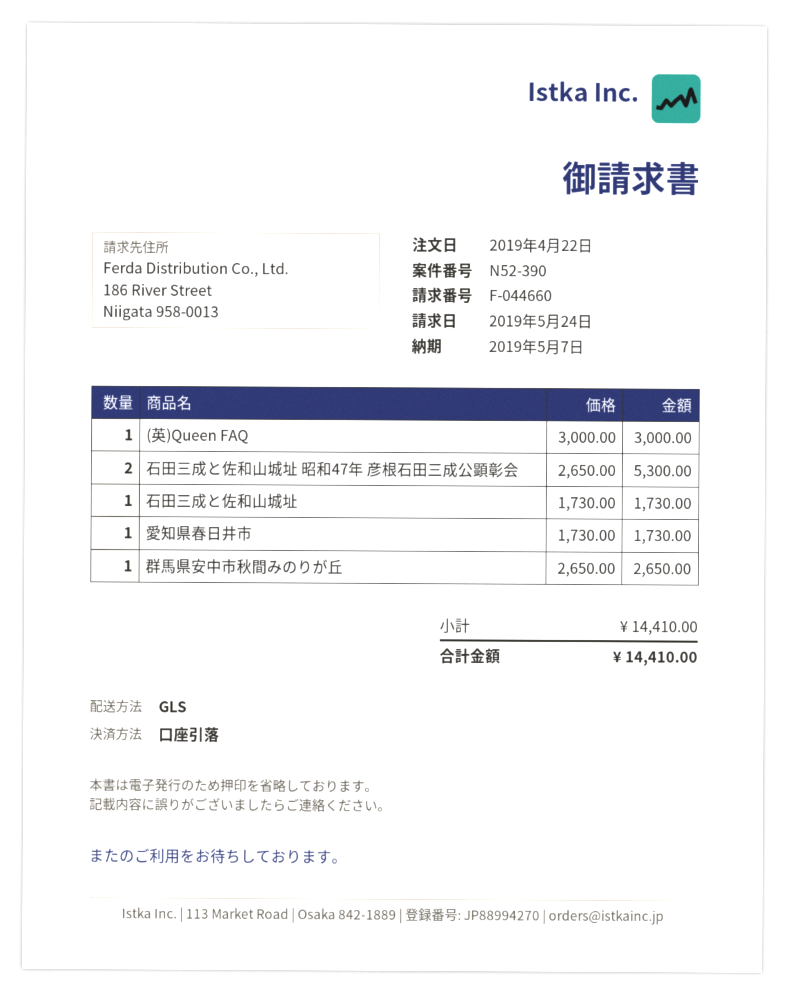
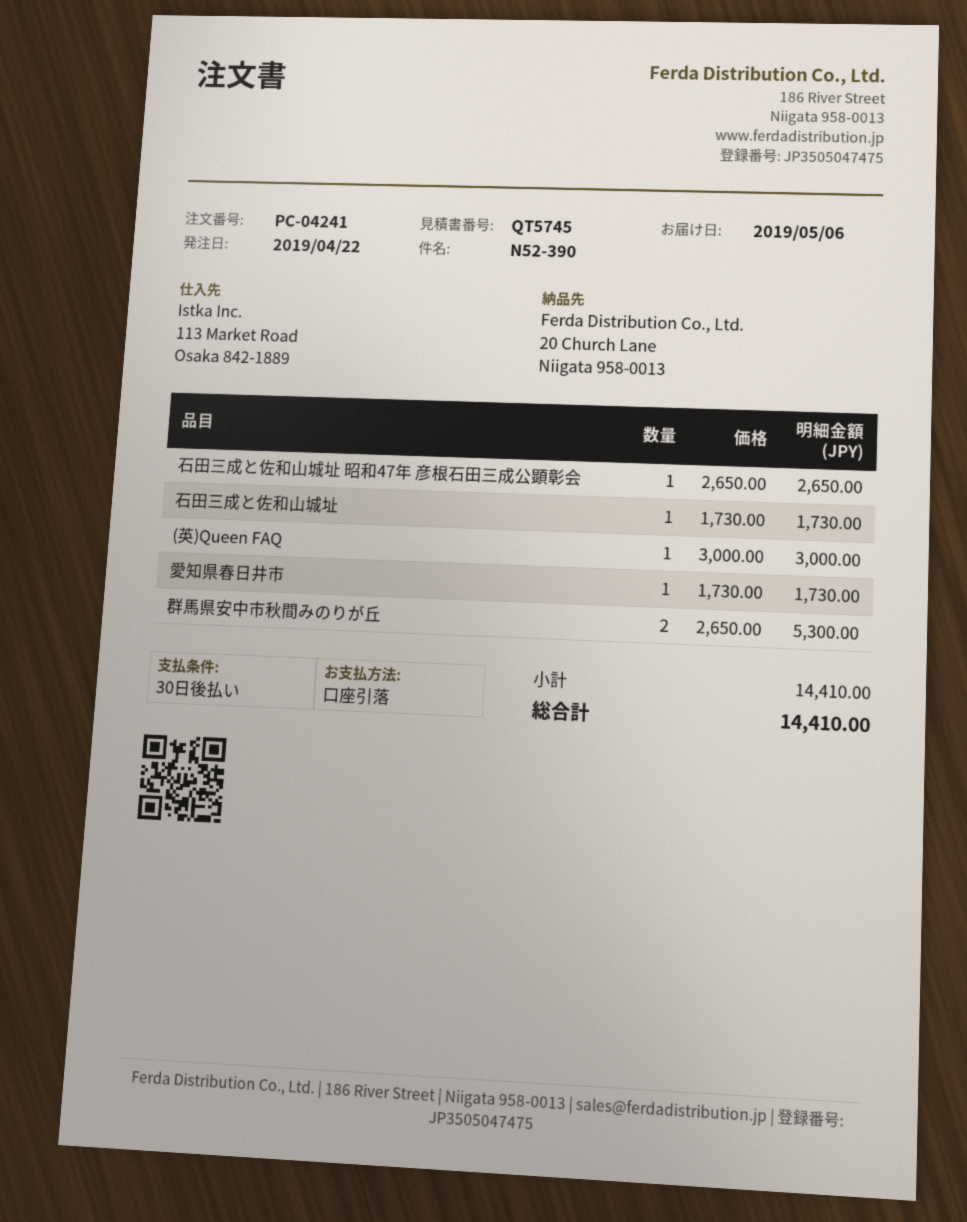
delivery date: 2019-05-07 -> 2019-05-06
石田三成と佐和山城址 昭和47年 彦根石田三成公顕彰会: 2 x 2650.00 = 5300.00 -> 1 x 2650.00 = 2650.00
群馬県安中市秋間みのりが丘: 1 x 2650.00 = 2650.00 -> 2 x 2650.00 = 5300.00

